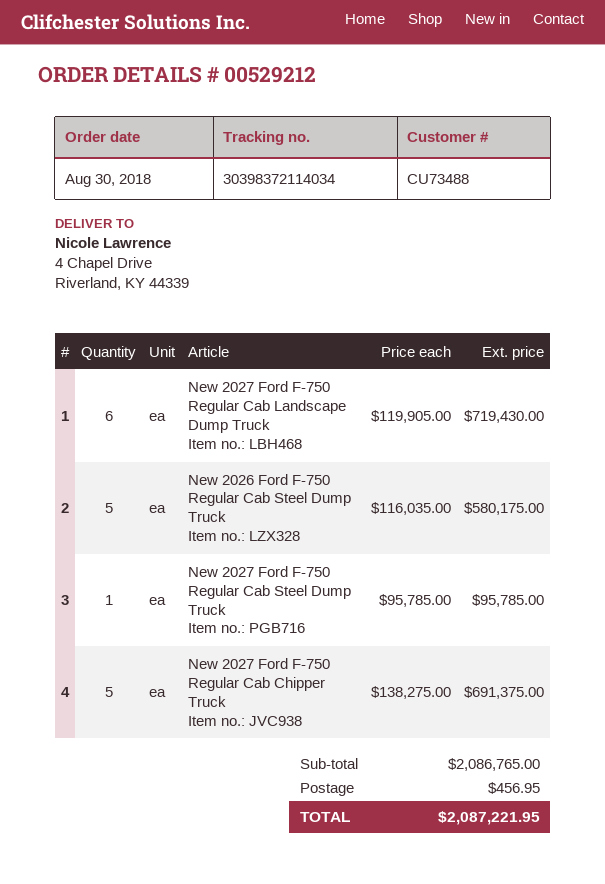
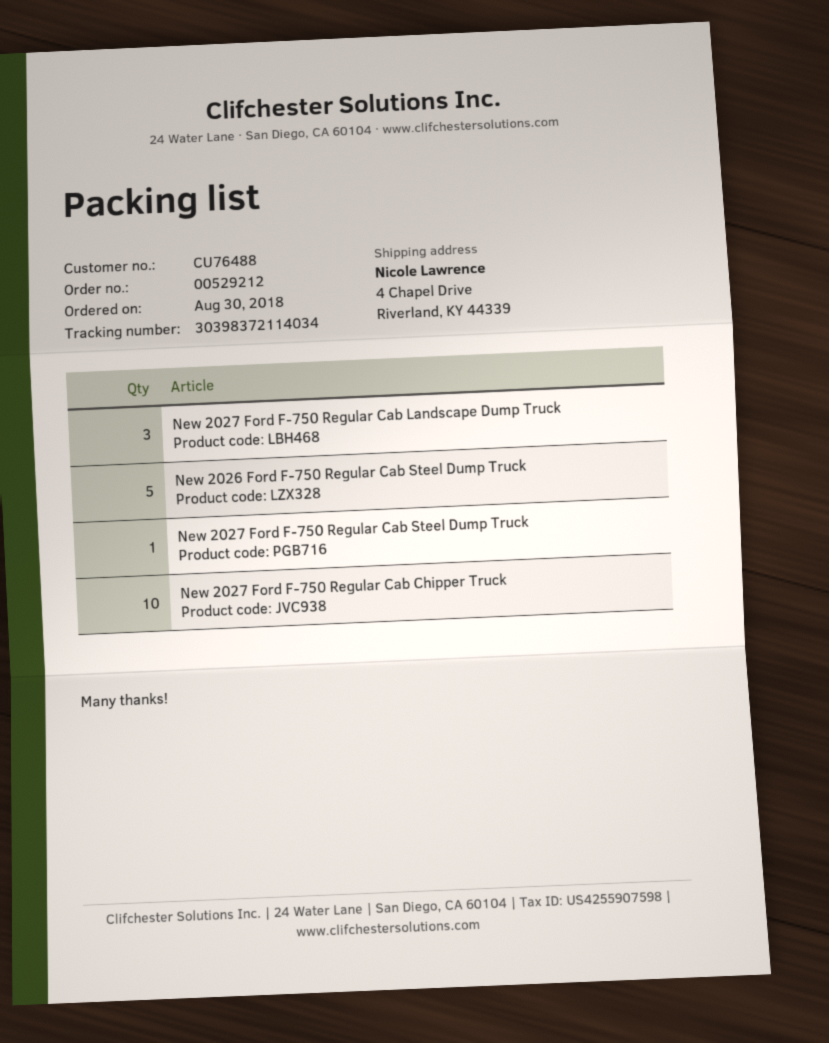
customer number: CU73488 -> CU76488
New 2027 Ford F-750 Regular Cab Landscape Dump Truck: 6 -> 3
New 2027 Ford F-750 Regular Cab Chipper Truck: 5 -> 10

